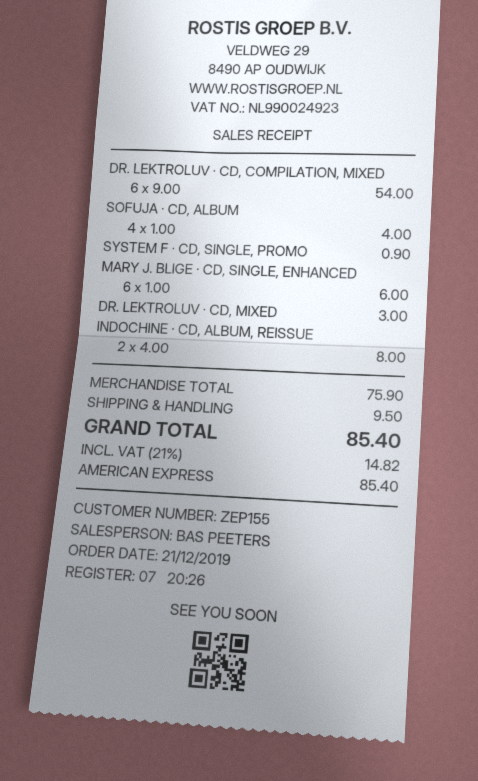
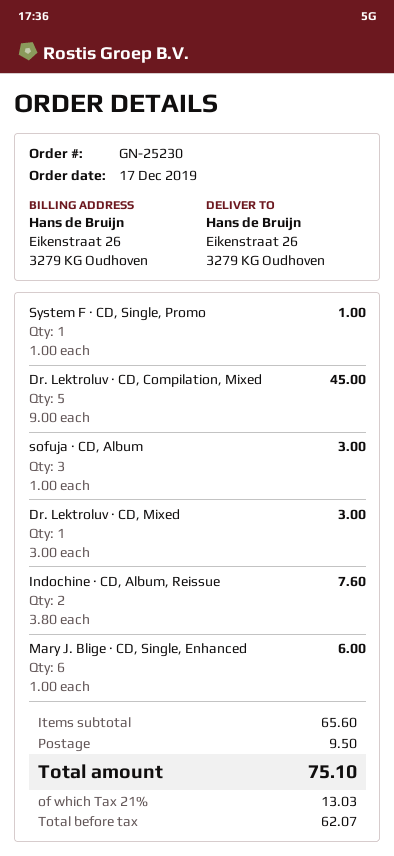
order date: 2019-12-21 -> 2019-12-17
DR. LEKTROLUV · CD, COMPILATION, MIXED: 6 x 9.00 = 54.00 -> 5 x 9.00 = 45.00
SOFUJA · CD, ALBUM: 4 x 1.00 = 4.00 -> 3 x 1.00 = 3.00
SYSTEM F · CD, SINGLE, PROMO: 1 x 0.90 = 0.90 -> 1 x 1.00 = 1.00
INDOCHINE · CD, ALBUM, REISSUE: 2 x 4.00 = 8.00 -> 2 x 3.80 = 7.60
subtotal: 75.90 -> 65.60
tax: 21% = 14.82 -> 21% = 13.03
total: 85.40 -> 75.10

